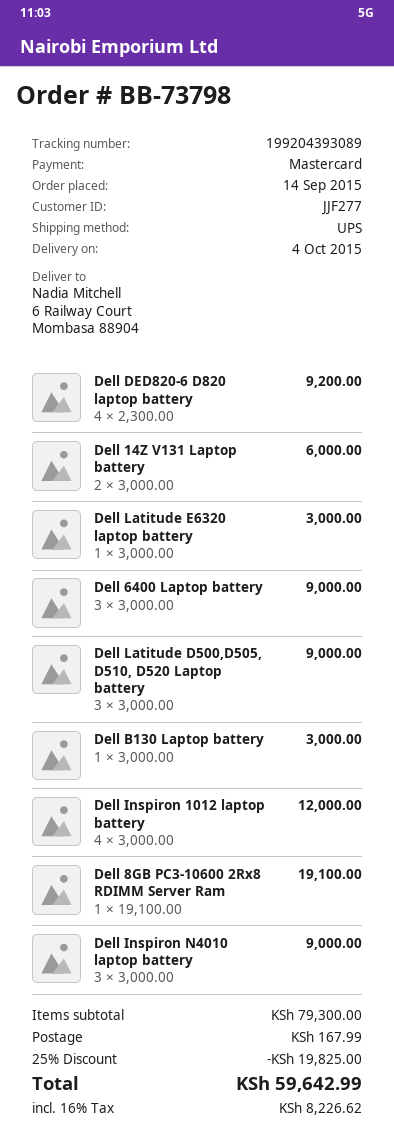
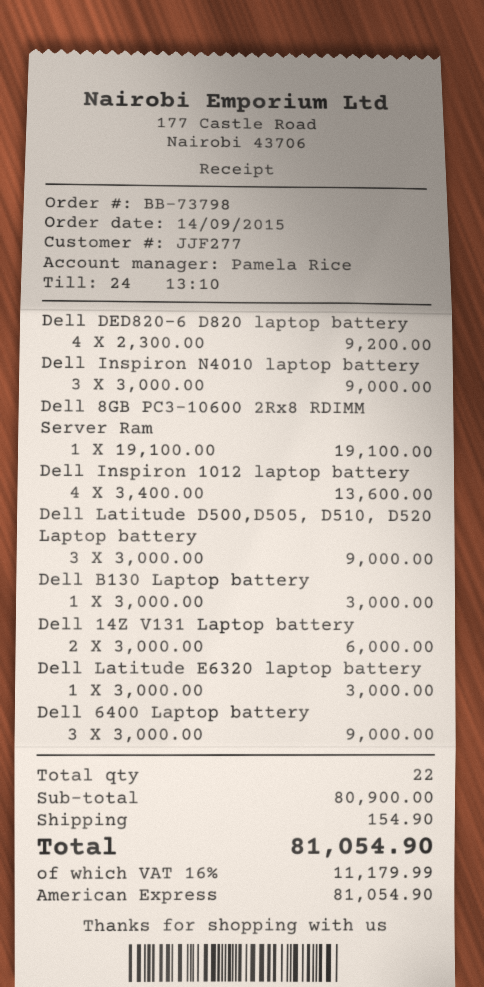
payment method: Mastercard -> American Express
Dell Inspiron 1012 laptop battery: 4 x 3000.00 = 12000.00 -> 4 x 3400.00 = 13600.00
subtotal: 79300.00 -> 80900.00
discount: 25% = 19825.00 -> none
shipping: 167.99 -> 154.90
tax: 16% = 8226.62 -> 16% = 11179.99
total: 59642.99 -> 81054.90

